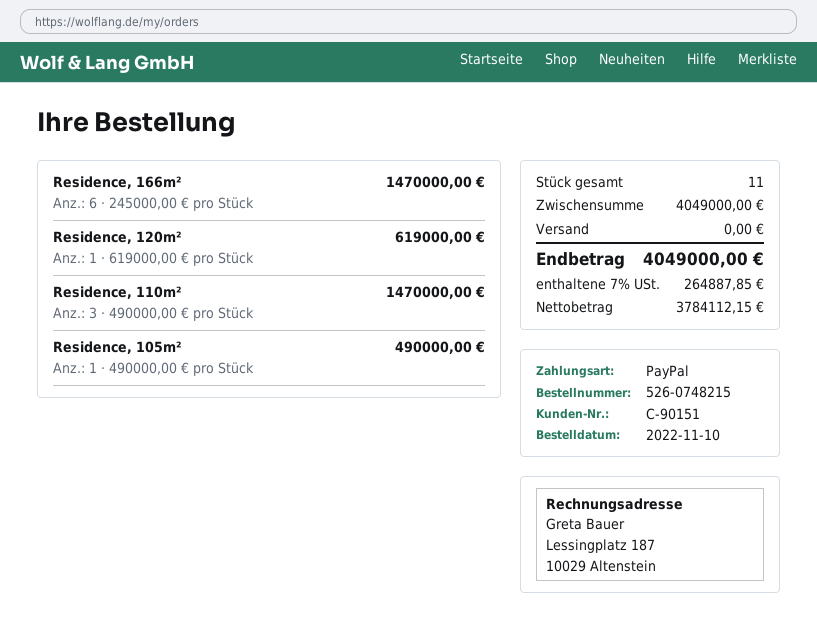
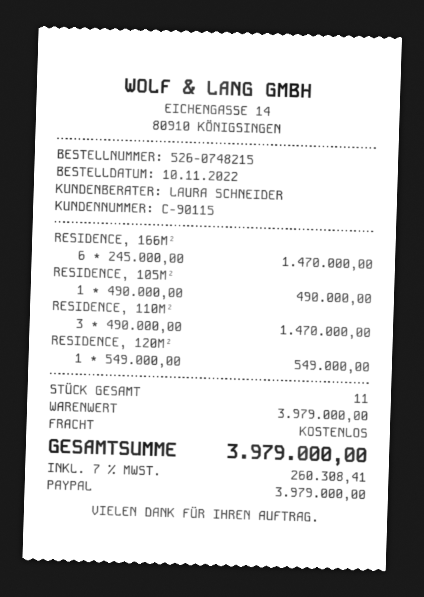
customer number: C-90151 -> C-90115
Residence, 120m²: 1 x 619000.00 = 619000.00 -> 1 x 549000.00 = 549000.00
subtotal: 4049000.00 -> 3979000.00
tax: 7% = 264887.85 -> 7% = 260308.41
total: 4049000.00 -> 3979000.00

